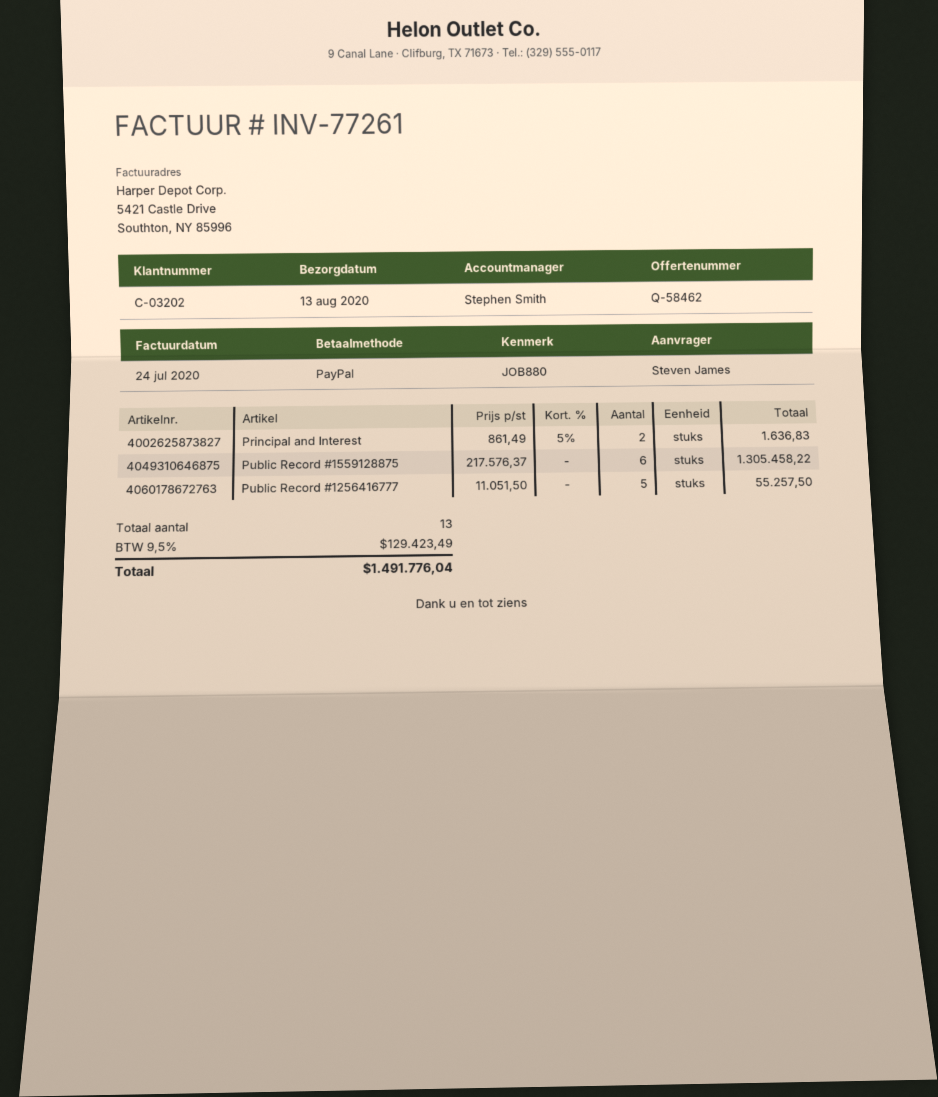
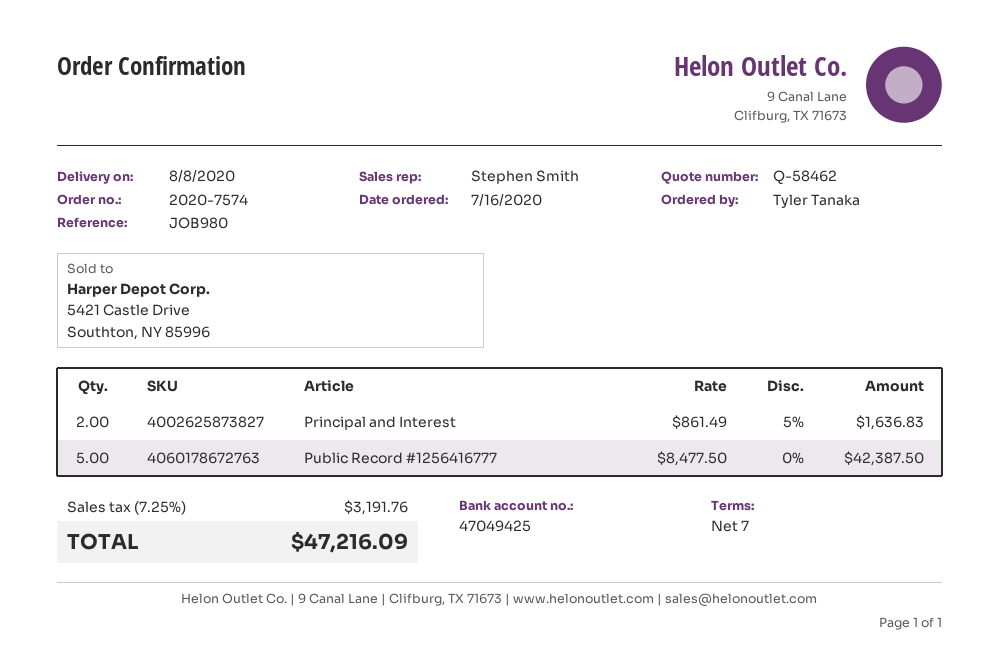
delivery date: 2020-08-13 -> 2020-08-08
reference: JOB880 -> JOB980
ordered by: Steven James -> Tyler Tanaka
Public Record #1559128875: 6 x 217576.37 = 1305458.22 -> none
Public Record #1256416777: 5 x 11051.50 = 55257.50 -> 5 x 8477.50 = 42387.50
tax: 9.5% = 129423.49 -> 7.25% = 3191.76
total: 1491776.04 -> 47216.09

